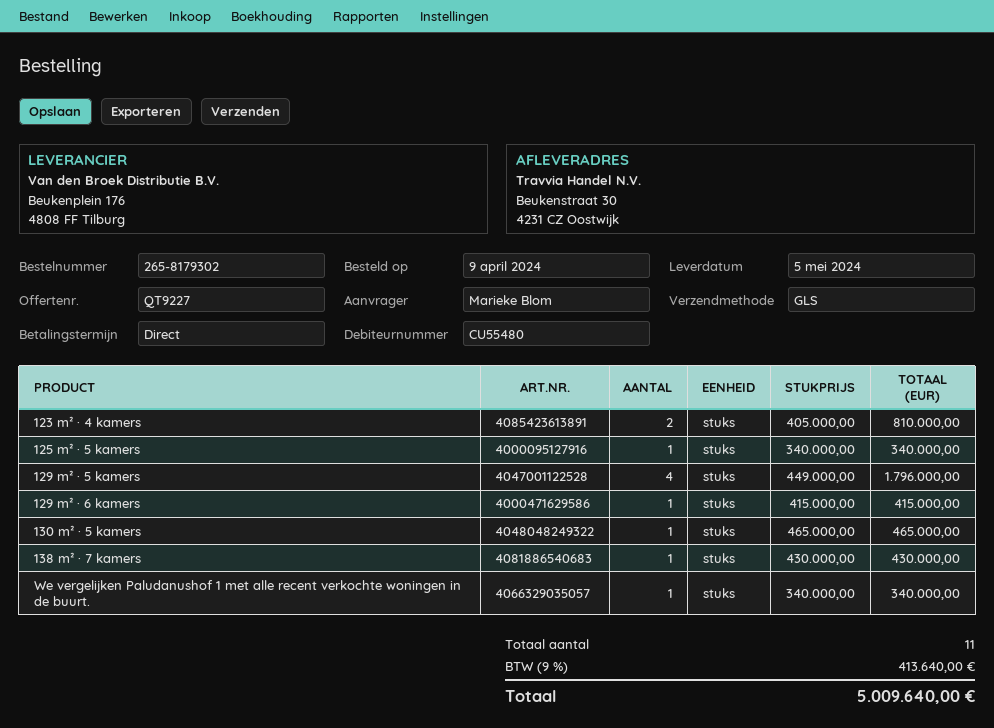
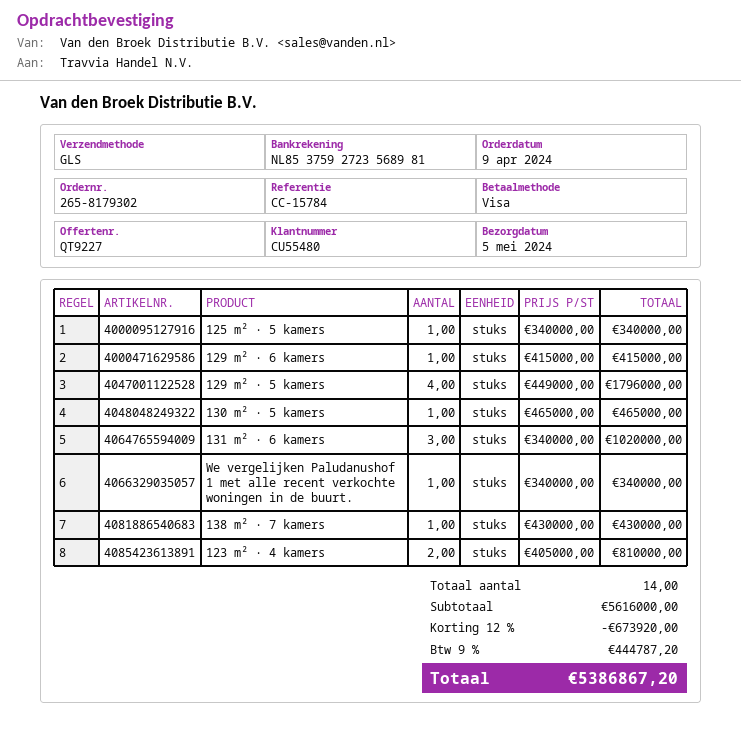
131 m² · 6 kamers: none -> 3 x 340000.00 = 1020000.00
total quantity: 11 -> 14
discount: none -> 12% = 673920.00
tax: 9% = 413640.00 -> 9% = 444787.20
total: 5009640.00 -> 5386867.20

